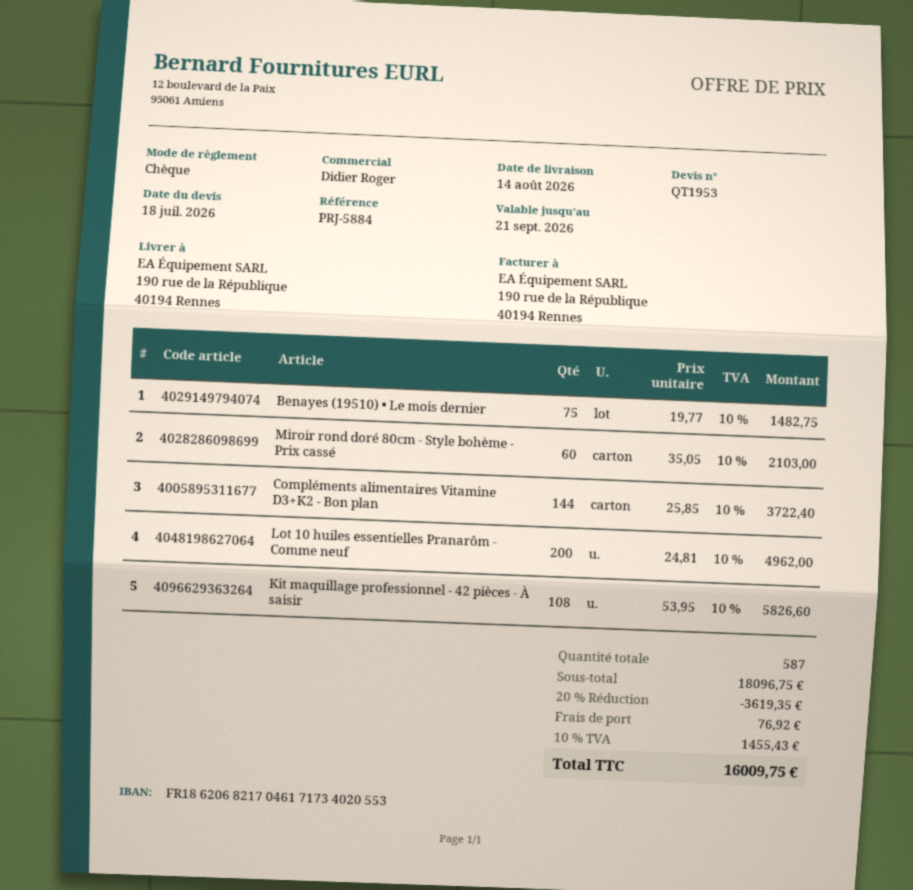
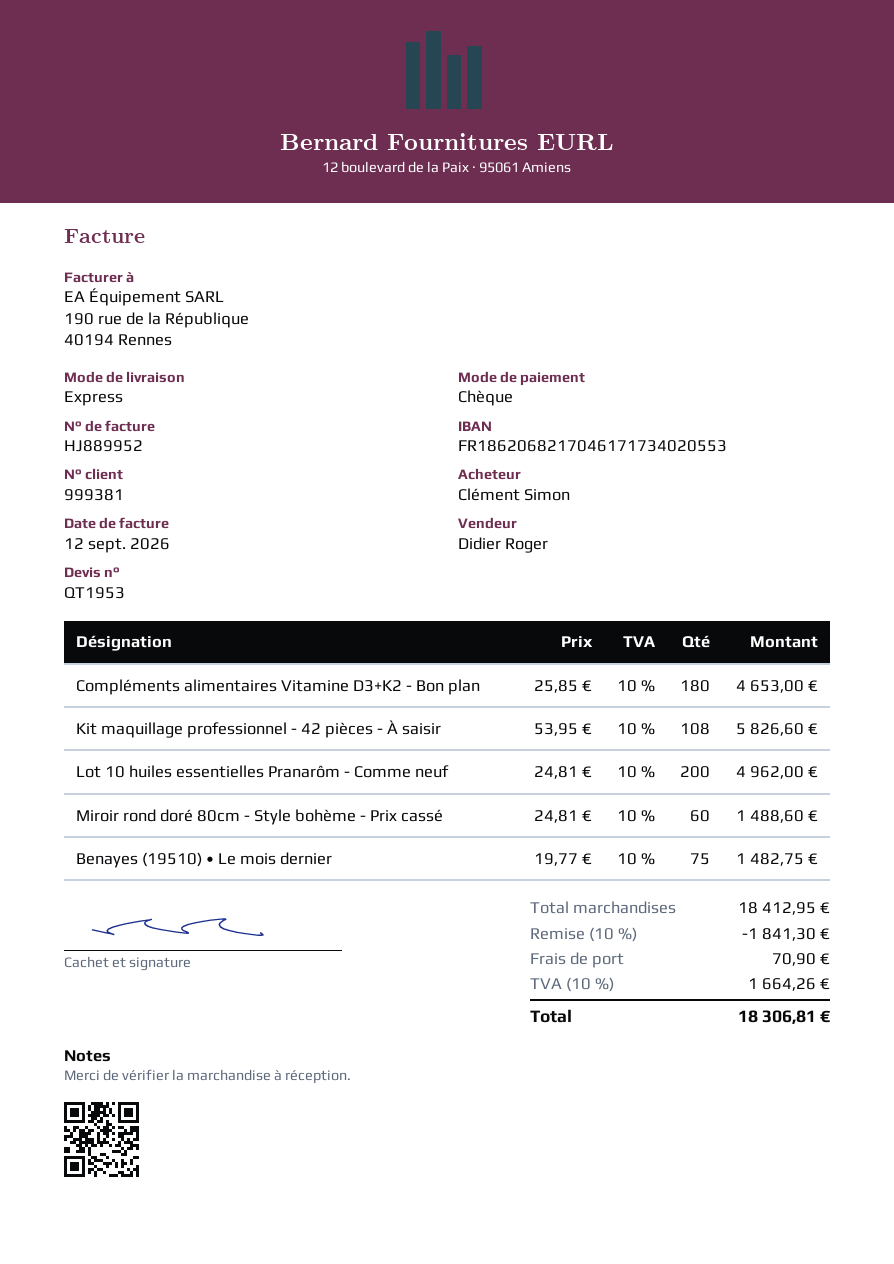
Miroir rond doré 80cm - Style bohème - Prix cassé: 60 x 35.05 = 2103.00 -> 60 x 24.81 = 1488.60
Compléments alimentaires Vitamine D3+K2 - Bon plan: 144 x 25.85 = 3722.40 -> 180 x 25.85 = 4653.00
subtotal: 18096.75 -> 18412.95
discount: 20% = 3619.35 -> 10% = 1841.30
shipping: 76.92 -> 70.90
tax: 10% = 1455.43 -> 10% = 1664.26
total: 16009.75 -> 18306.81

